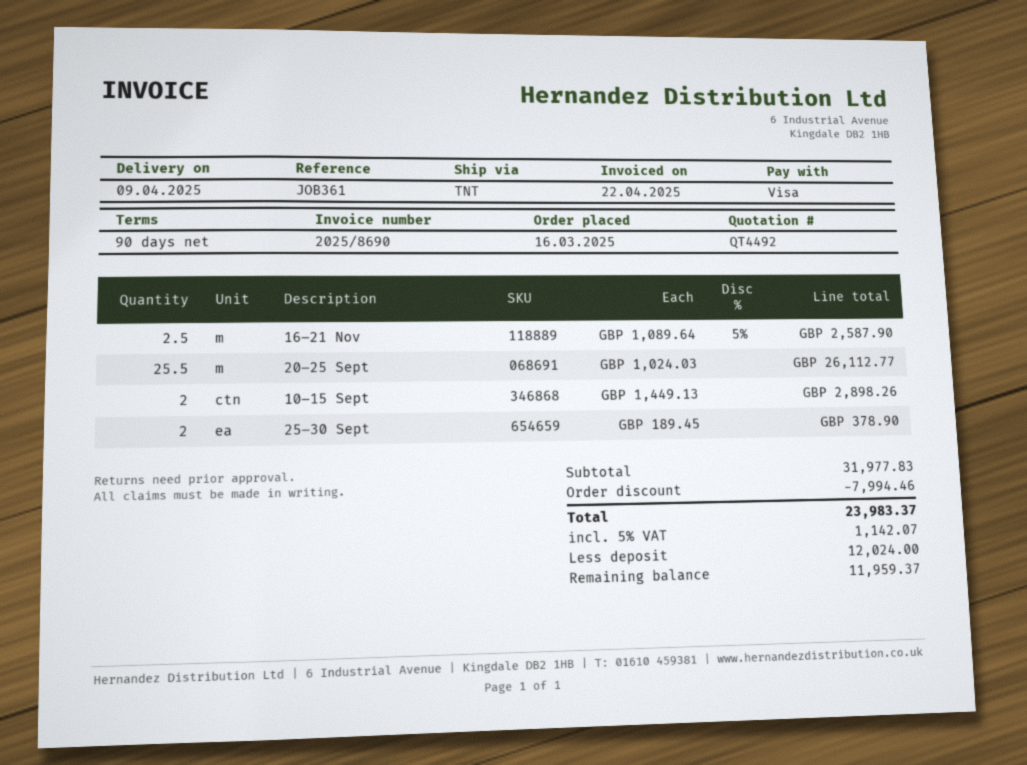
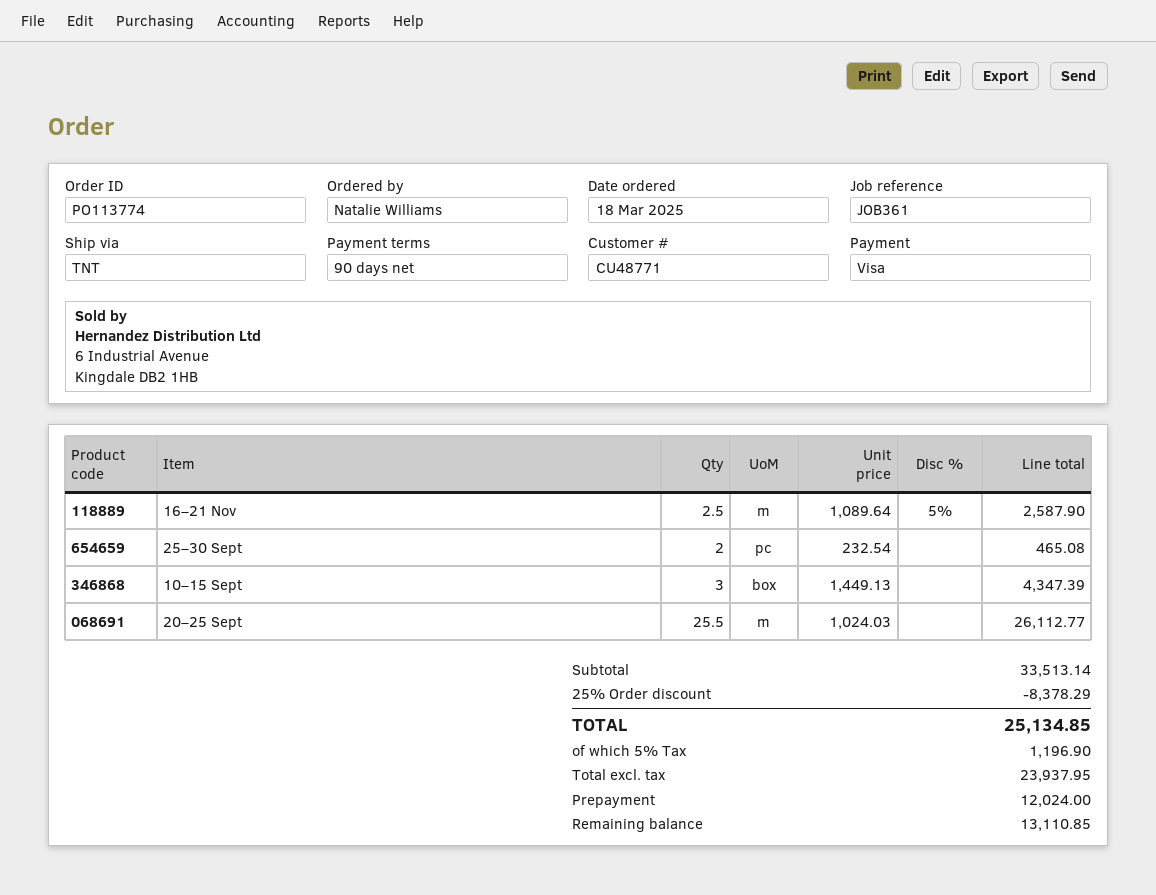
order date: 2025-03-16 -> 2025-03-18
10–15 Sept: 2 x 1449.13 = 2898.26 -> 3 x 1449.13 = 4347.39
25–30 Sept: 2 x 189.45 = 378.90 -> 2 x 232.54 = 465.08
subtotal: 31977.83 -> 33513.14
discount: 7994.46 -> 8378.29
tax: 5% = 1142.07 -> 5% = 1196.90
total: 23983.37 -> 25134.85
balance: 11959.37 -> 13110.85

